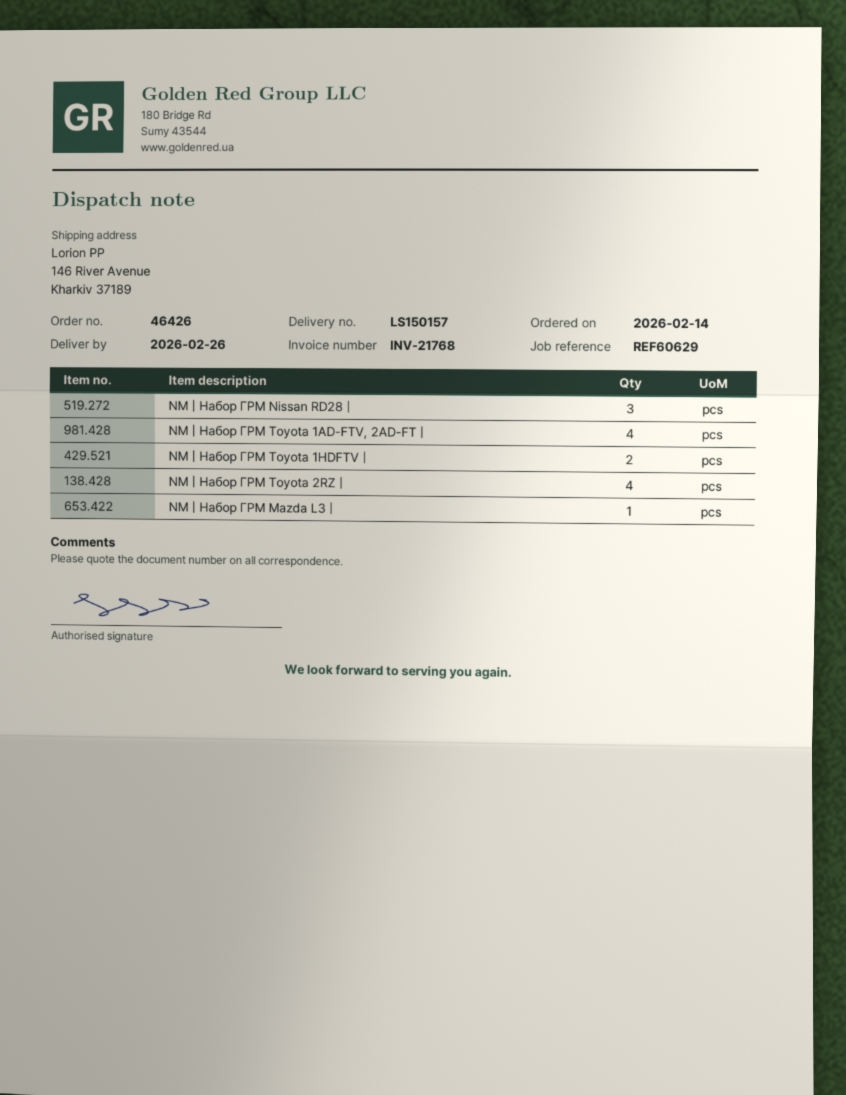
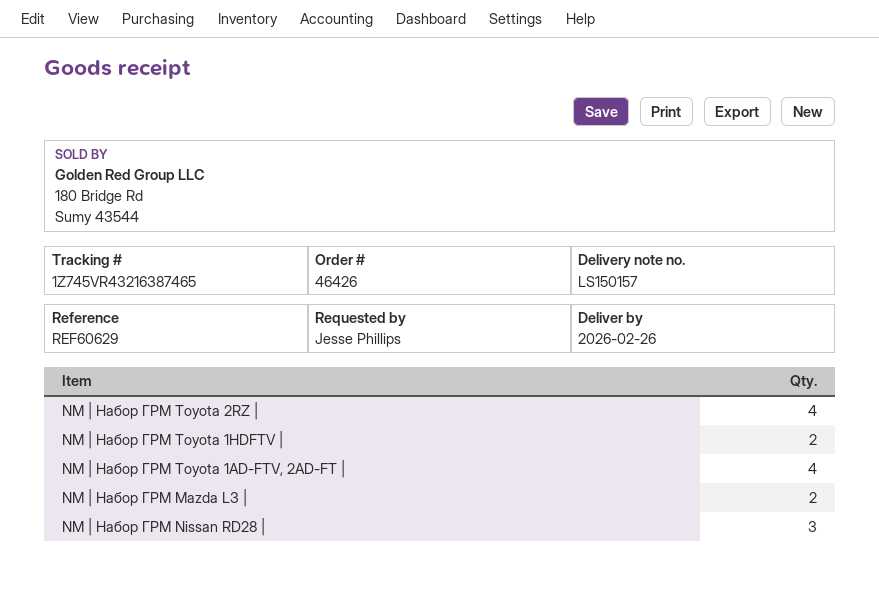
NM | Набор ГРМ Mazda L3 |: 1 -> 2

